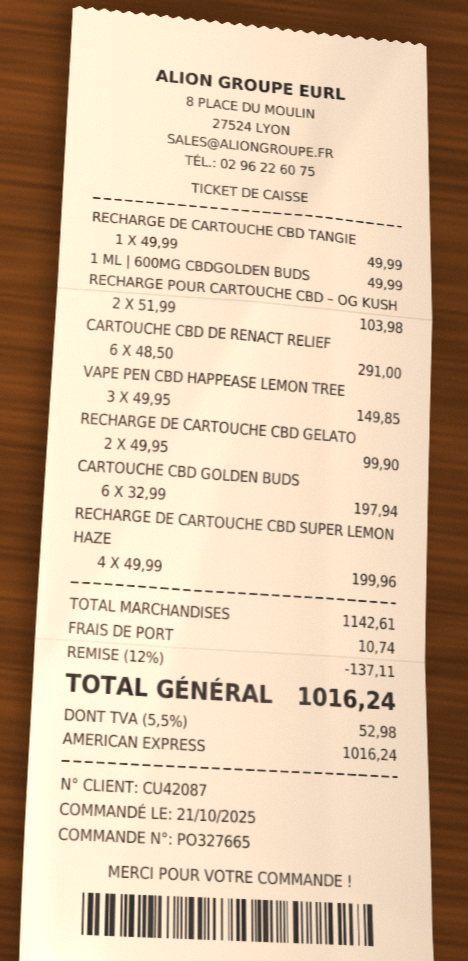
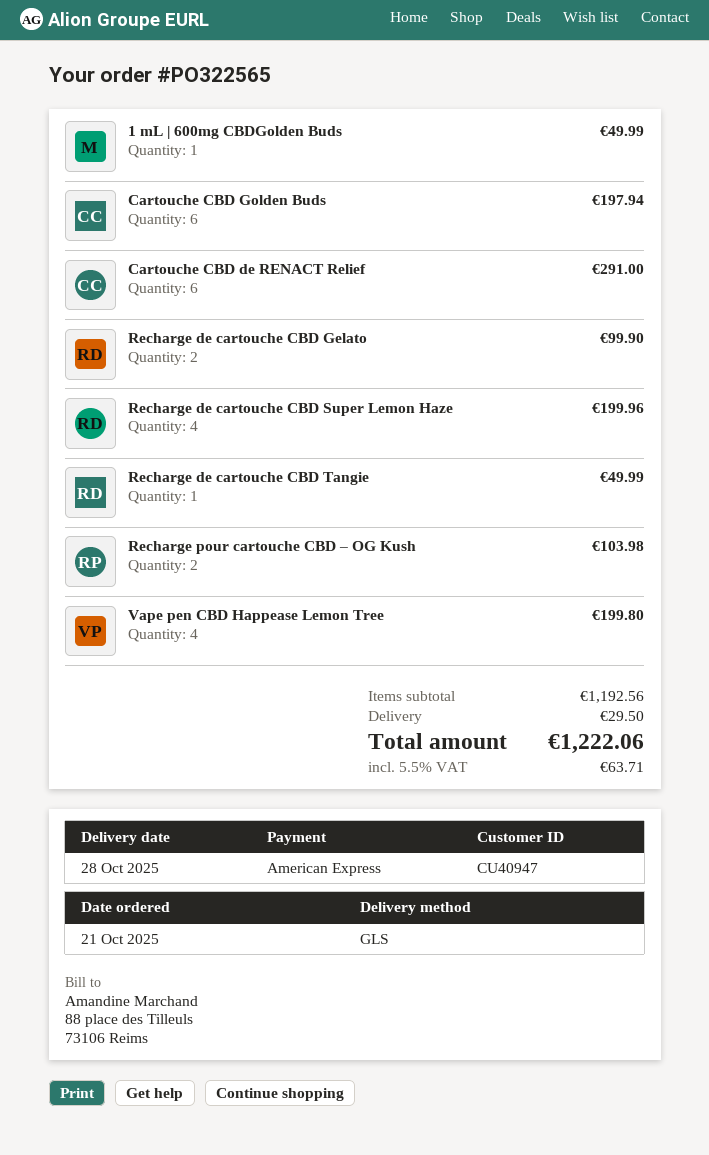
order number: PO327665 -> PO322565
customer number: CU42087 -> CU40947
VAPE PEN CBD HAPPEASE LEMON TREE: 3 for 149.85 -> 4 for 199.80
subtotal: 1142.61 -> 1192.56
discount: 12% = 137.11 -> none
shipping: 10.74 -> 29.50
tax: 5.5% = 52.98 -> 5.5% = 63.71
total: 1016.24 -> 1222.06

